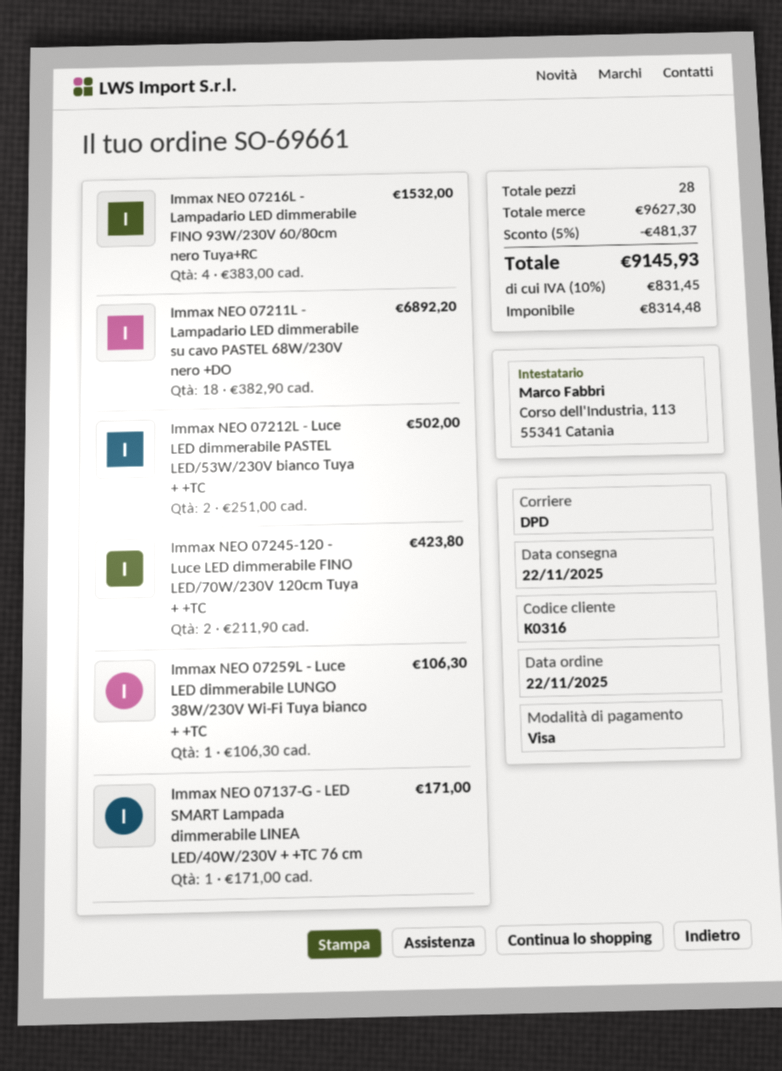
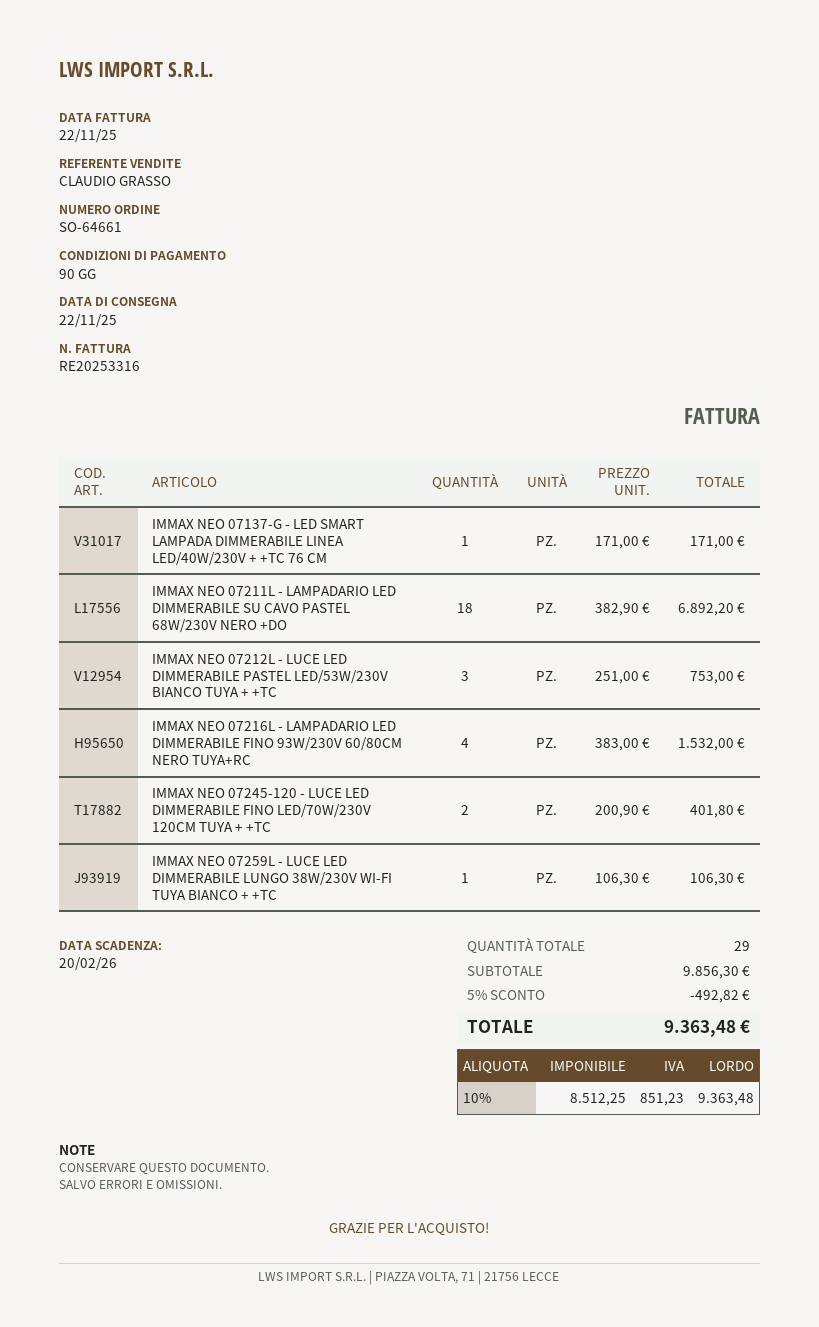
order number: SO-69661 -> SO-64661
Immax NEO 07212L - Luce LED dimmerabile PASTEL LED/53W/230V bianco Tuya + +TC: 2 x 251.00 = 502.00 -> 3 x 251.00 = 753.00
Immax NEO 07245-120 - Luce LED dimmerabile FINO LED/70W/230V 120cm Tuya + +TC: 2 x 211.90 = 423.80 -> 2 x 200.90 = 401.80
total quantity: 28 -> 29
subtotal: 9627.30 -> 9856.30
discount: 5% = 481.37 -> 5% = 492.82
net: 8314.48 -> 8512.25
tax: 10% = 831.45 -> 10% = 851.23
total: 9145.93 -> 9363.48

